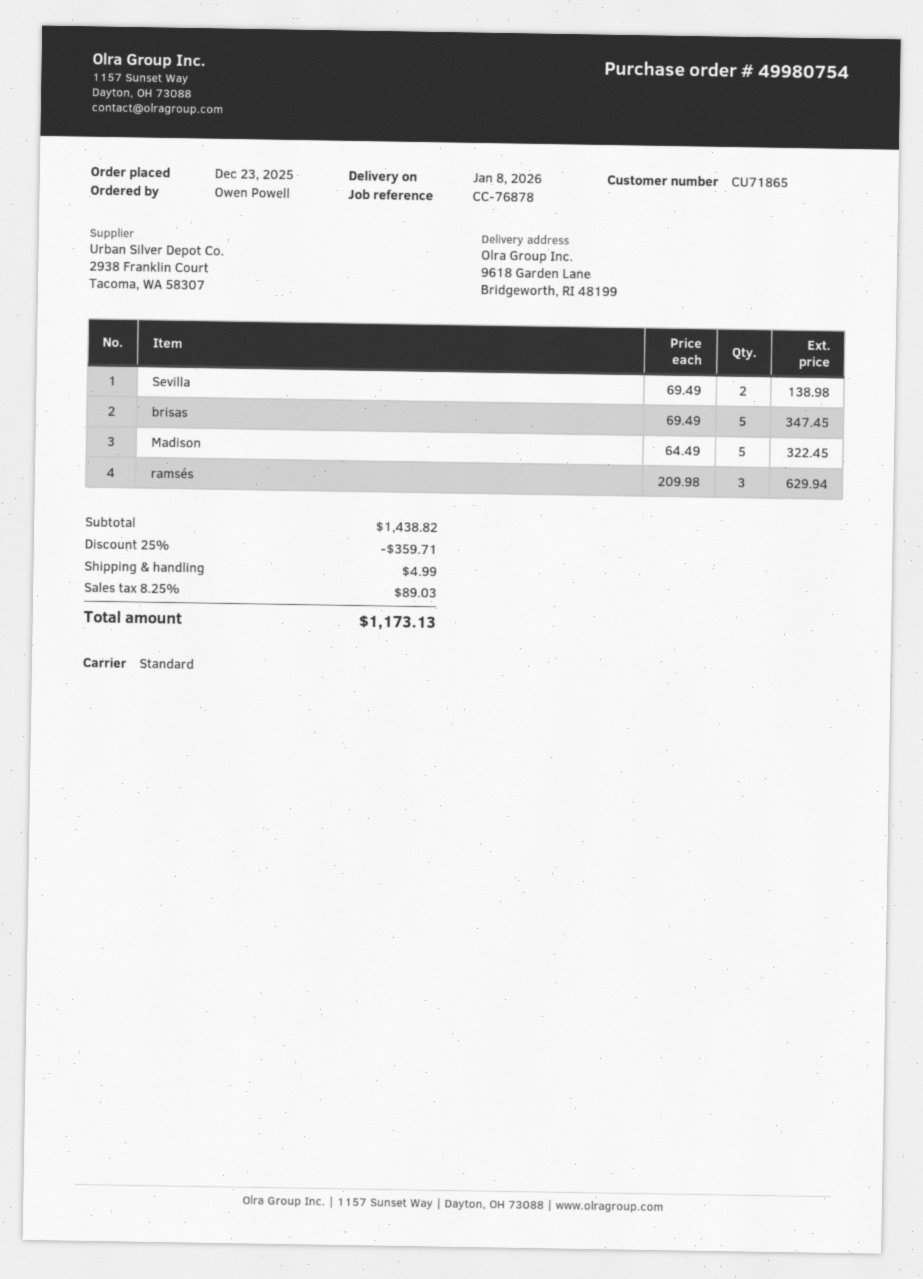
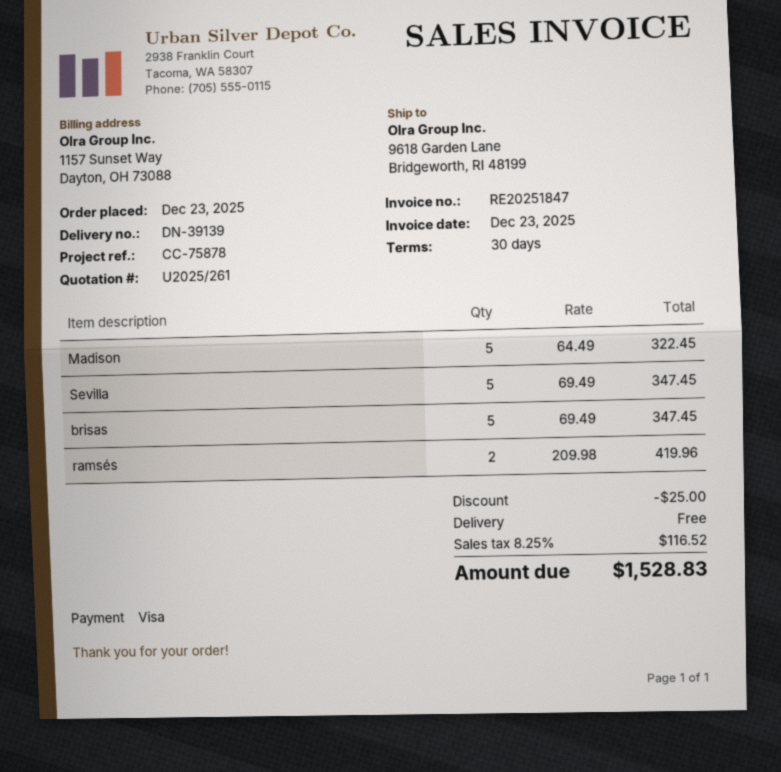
reference: CC-76878 -> CC-75878
Sevilla: 2 x 69.49 = 138.98 -> 5 x 69.49 = 347.45
ramsés: 3 x 209.98 = 629.94 -> 2 x 209.98 = 419.96
discount: 359.71 -> 25.00
shipping: 4.99 -> 0.00
tax: 8.25% = 89.03 -> 8.25% = 116.52
total: 1173.13 -> 1528.83

